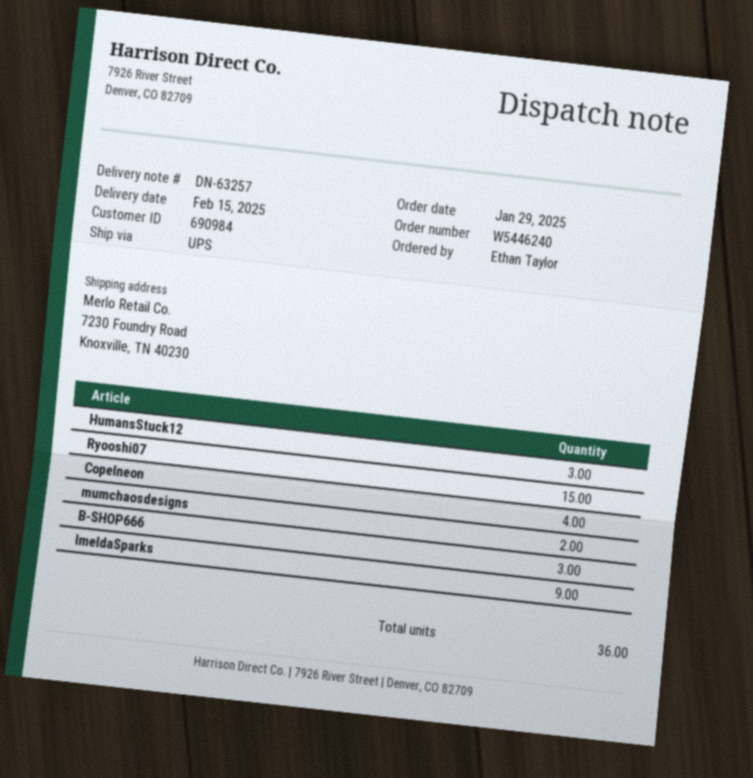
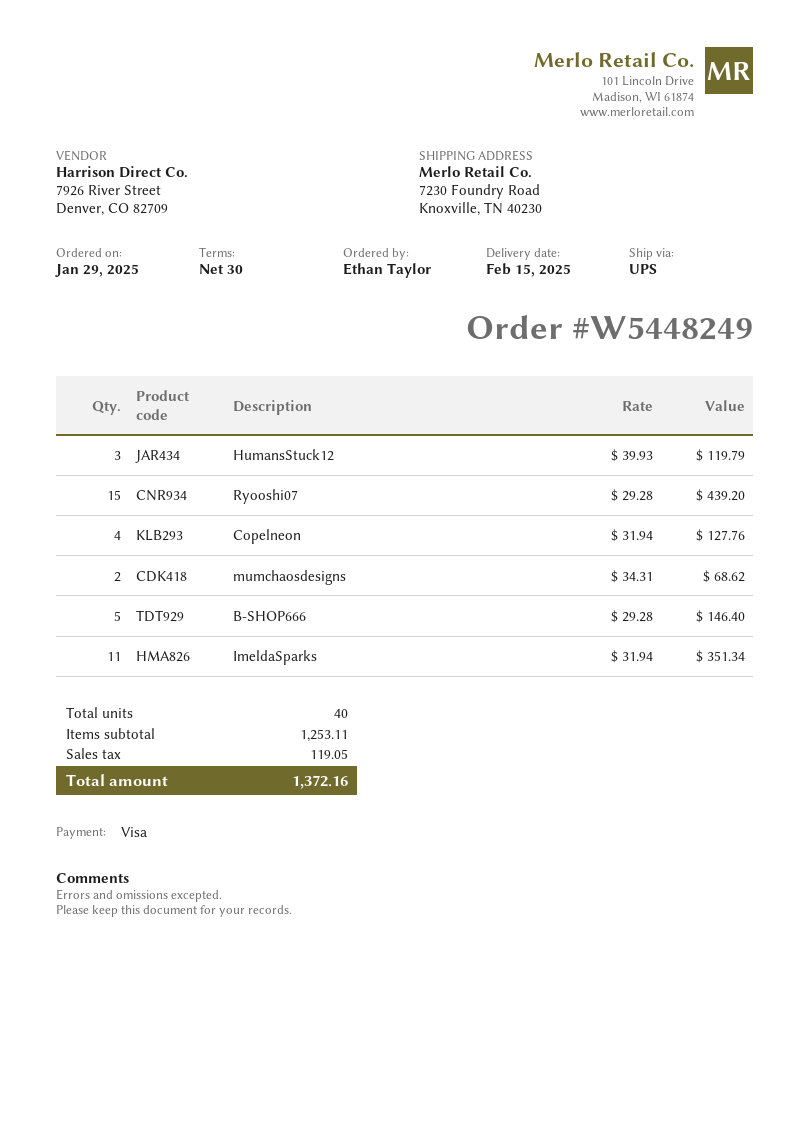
order number: W5446240 -> W5448249
B-SHOP666: 3 -> 5
ImeldaSparks: 9 -> 11
total quantity: 36 -> 40

